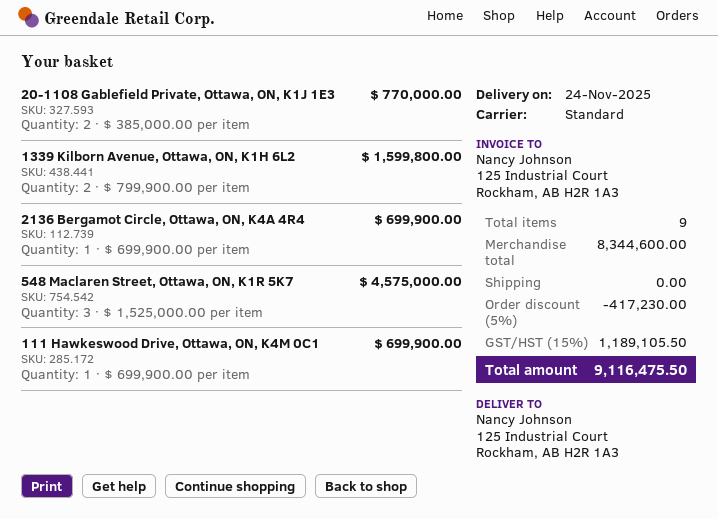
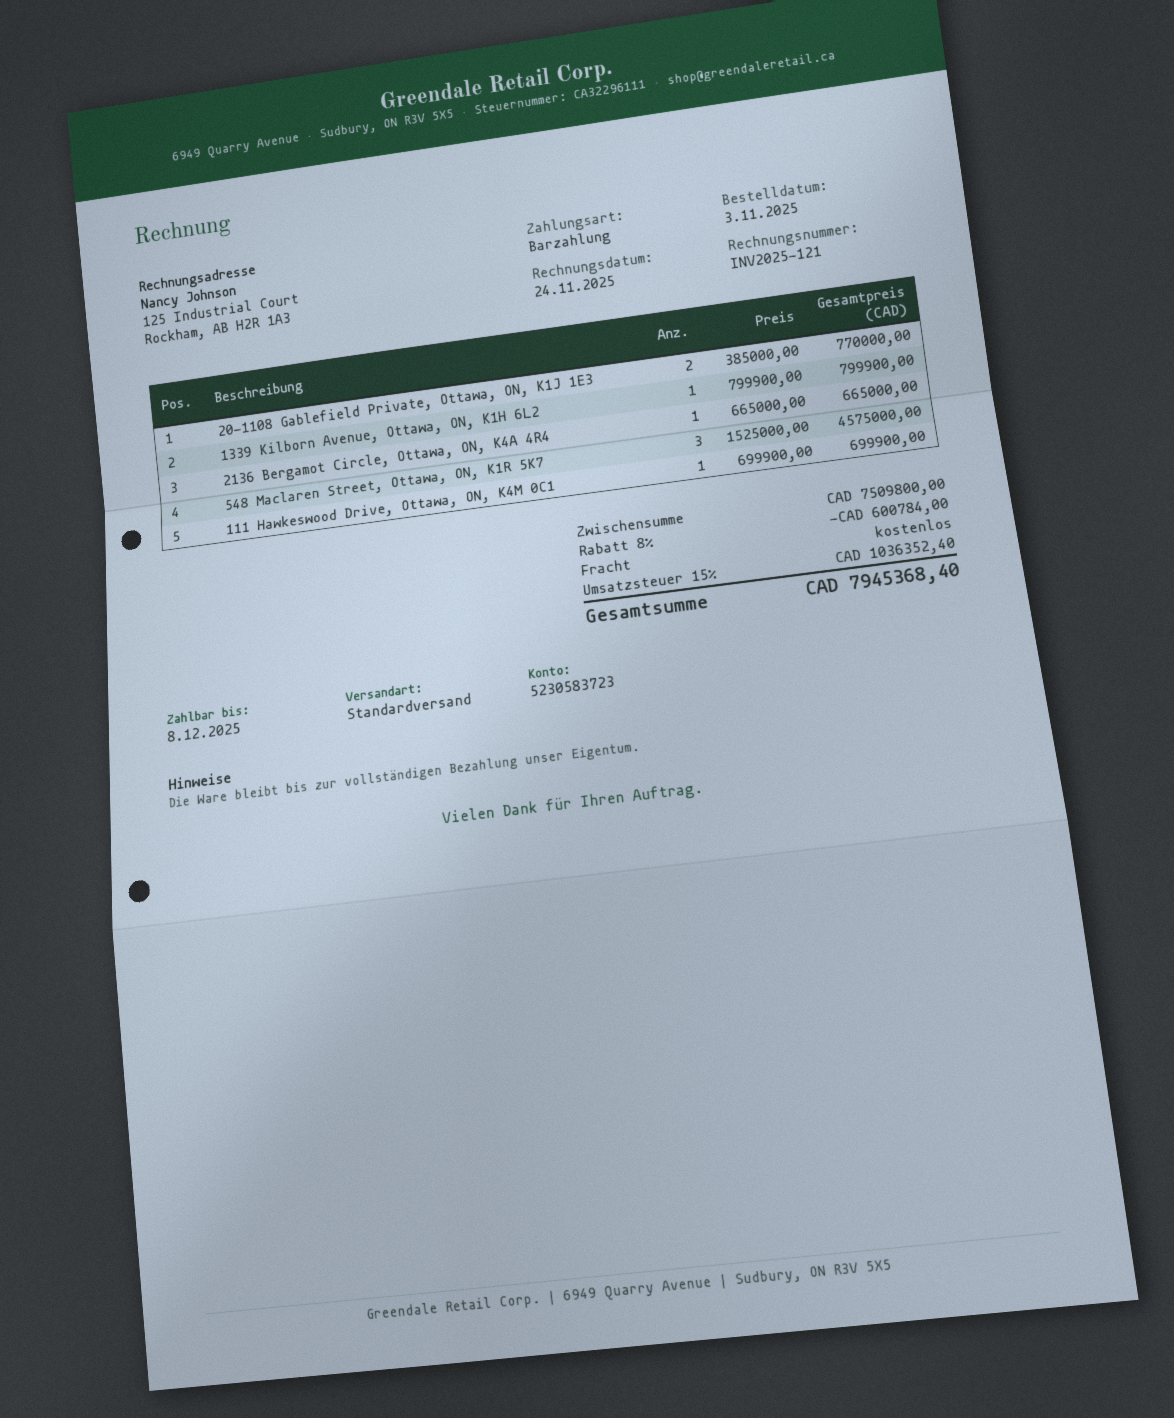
1339 Kilborn Avenue, Ottawa, ON, K1H 6L2: 2 x 799900.00 = 1599800.00 -> 1 x 799900.00 = 799900.00
2136 Bergamot Circle, Ottawa, ON, K4A 4R4: 1 x 699900.00 = 699900.00 -> 1 x 665000.00 = 665000.00
subtotal: 8344600.00 -> 7509800.00
discount: 5% = 417230.00 -> 8% = 600784.00
tax: 15% = 1189105.50 -> 15% = 1036352.40
total: 9116475.50 -> 7945368.40

